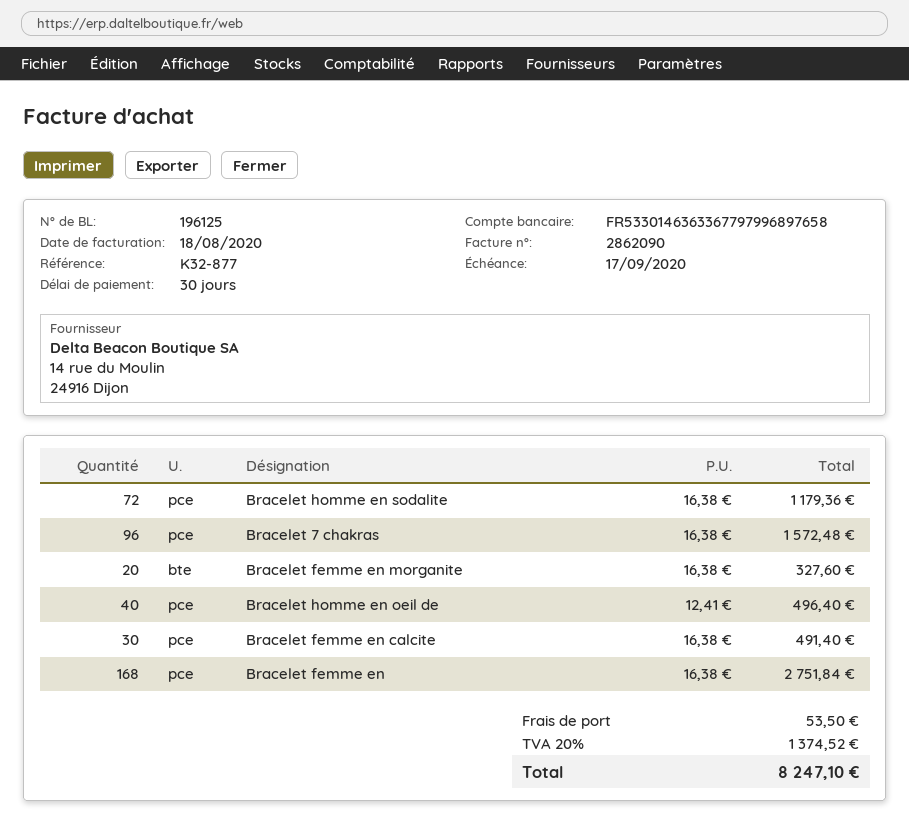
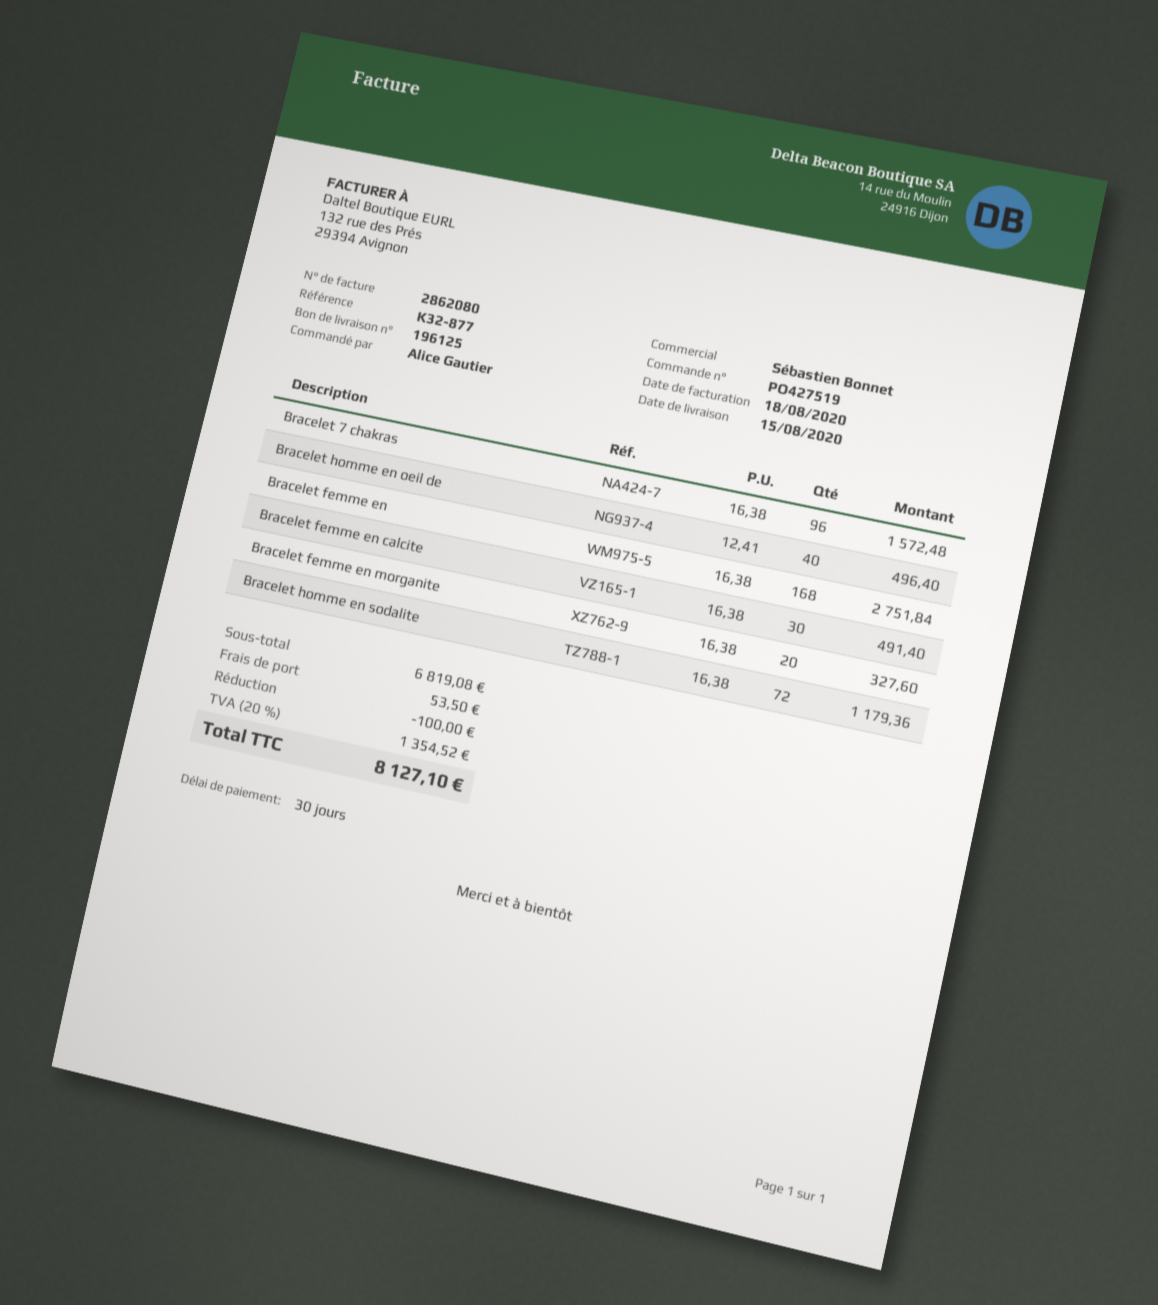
invoice number: 2862090 -> 2862080
discount: none -> 100.00
tax: 20% = 1374.52 -> 20% = 1354.52
total: 8247.10 -> 8127.10

